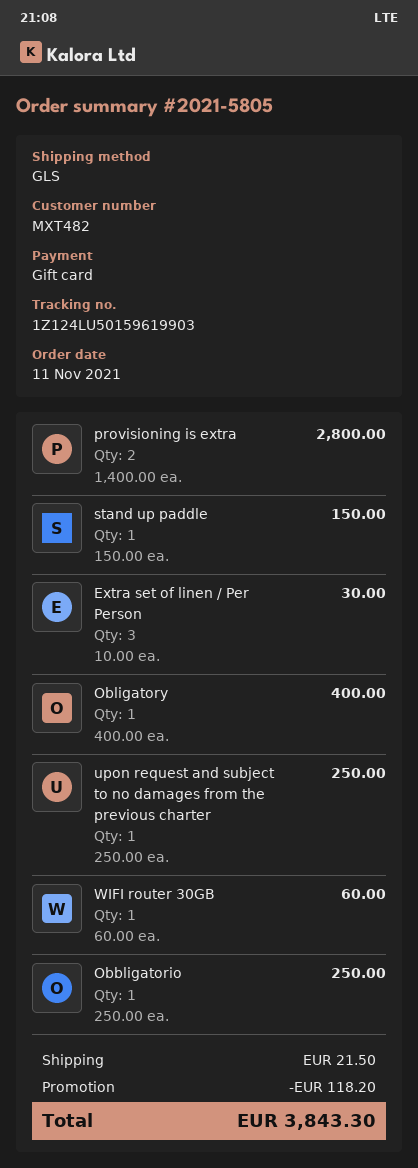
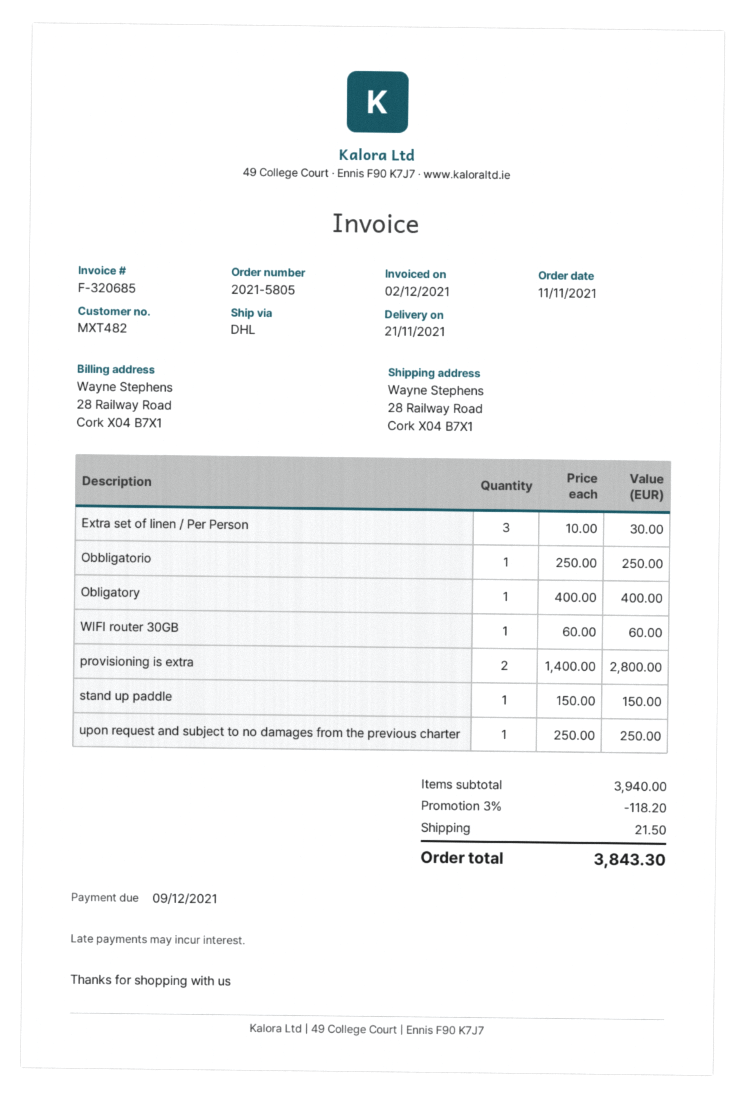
shipping method: GLS -> DHL

